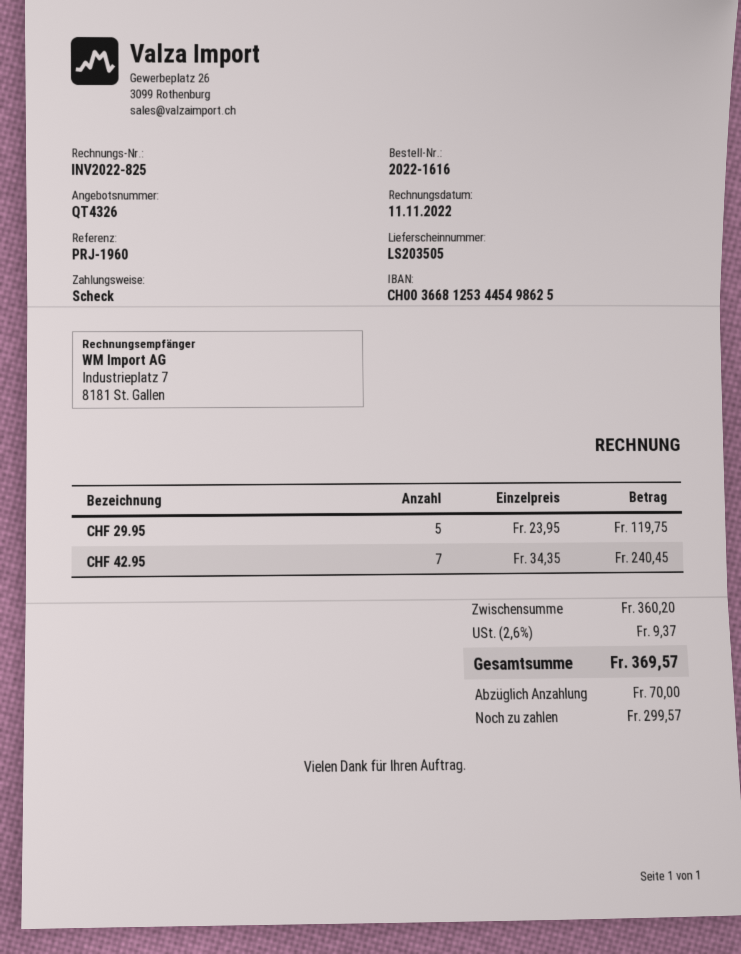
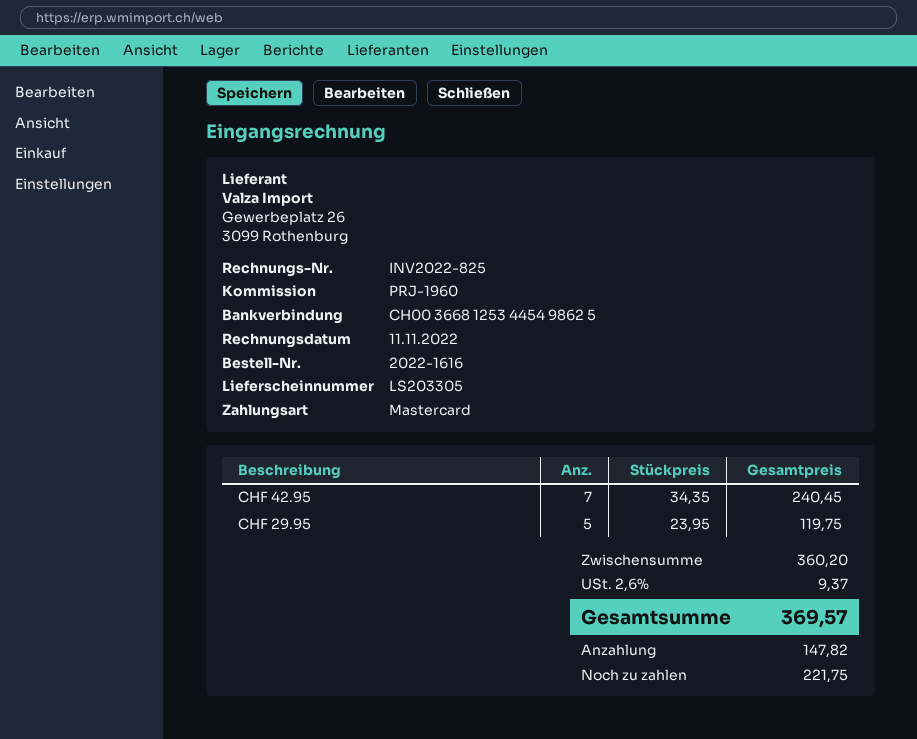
delivery note number: LS203505 -> LS203305
payment method: cheque -> Mastercard
deposit: 70.00 -> 147.82
balance: 299.57 -> 221.75

